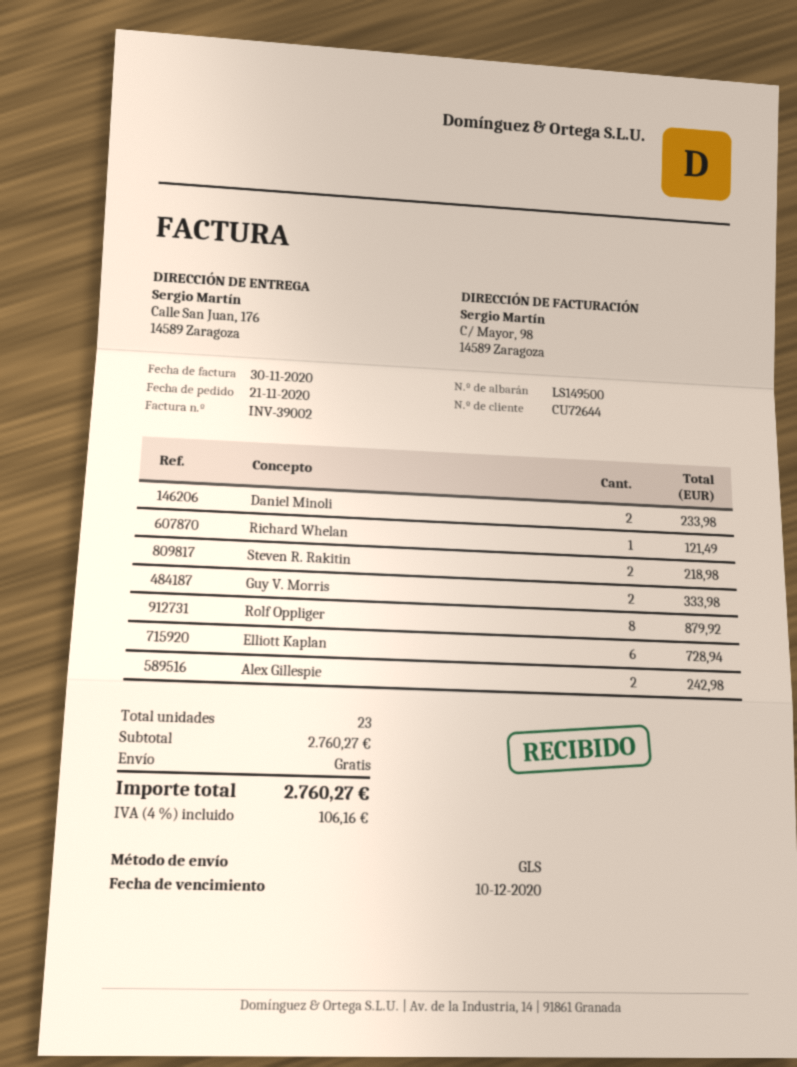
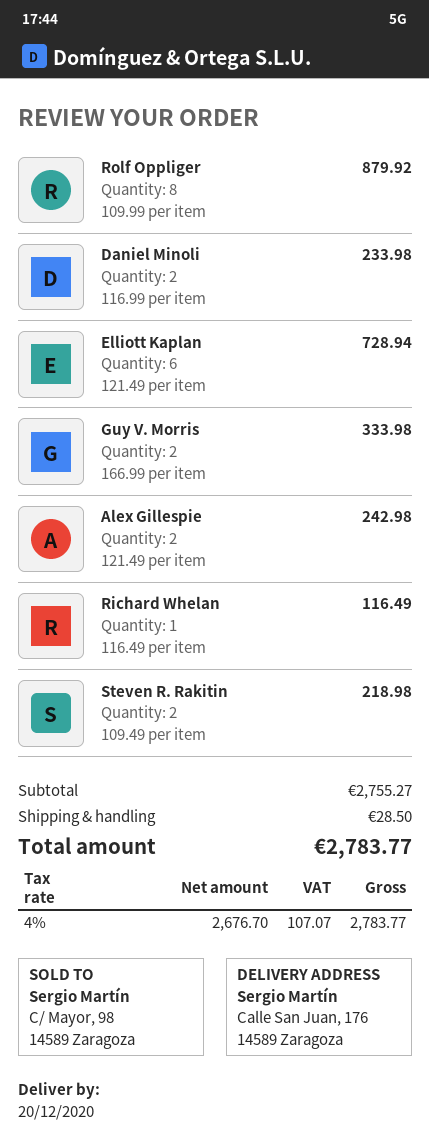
Richard Whelan: 1 for 121.49 -> 1 for 116.49
subtotal: 2760.27 -> 2755.27
shipping: 0.00 -> 28.50
tax: 4% = 106.16 -> 4% = 107.07
total: 2760.27 -> 2783.77

